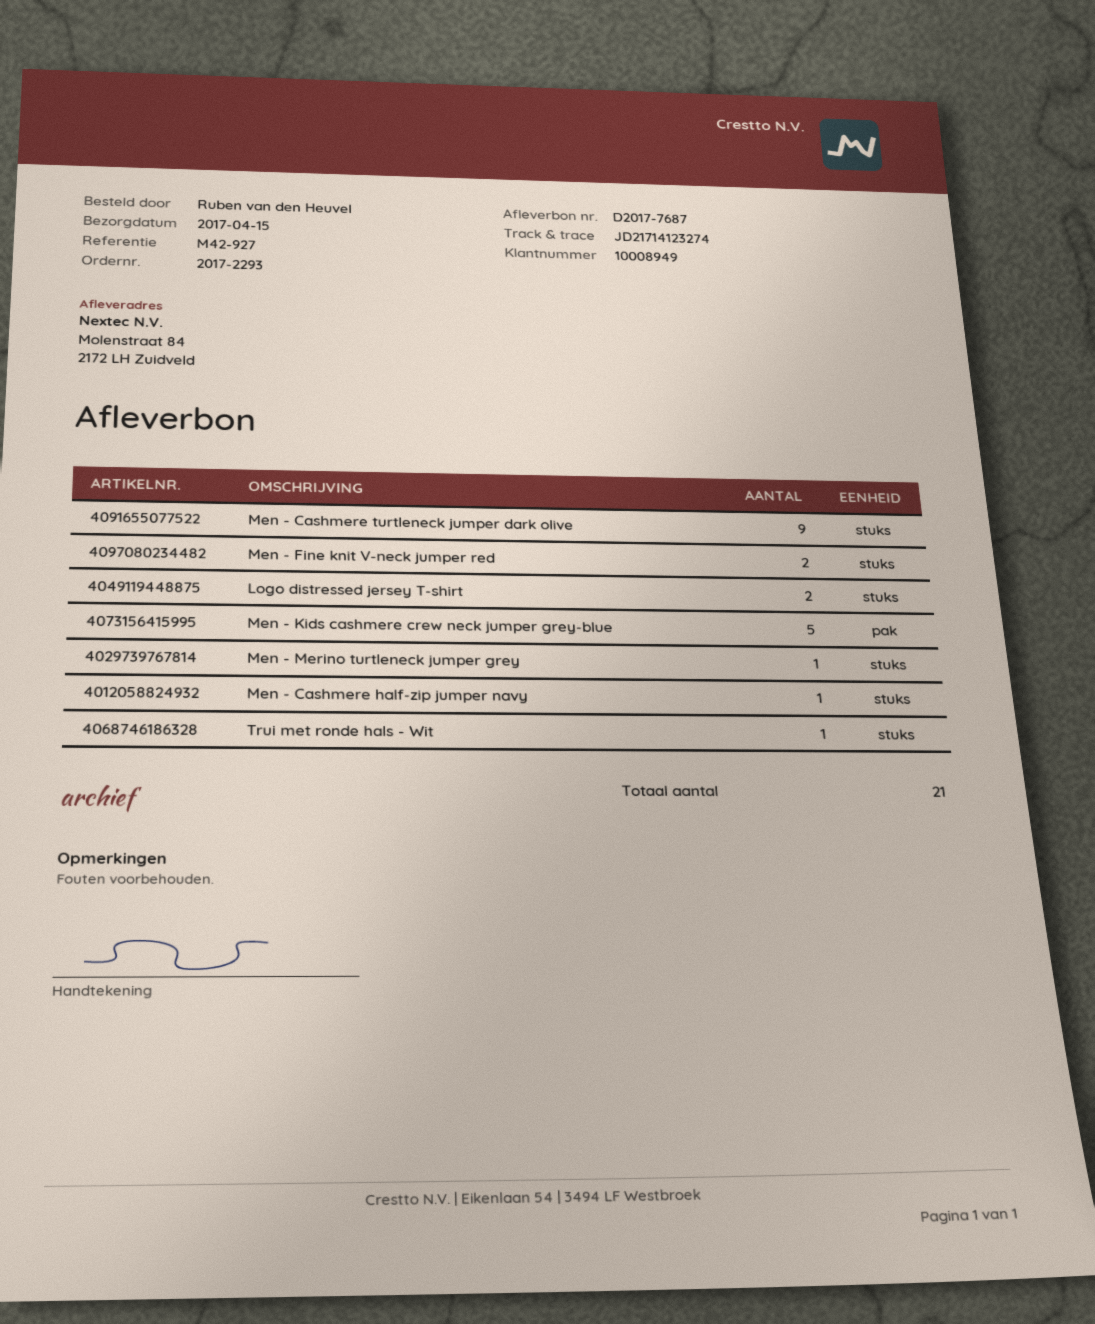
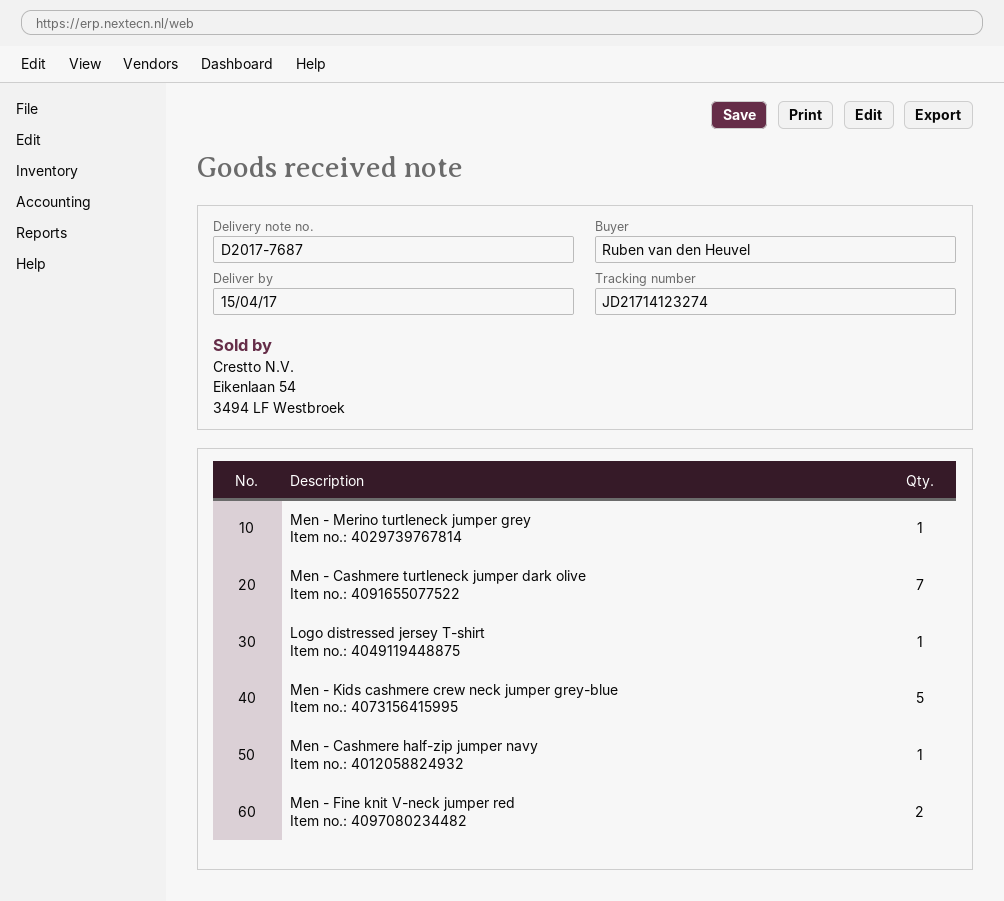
Men - Cashmere turtleneck jumper dark olive: 9 -> 7
Logo distressed jersey T-shirt: 2 -> 1
Trui met ronde hals - Wit: 1 -> none

